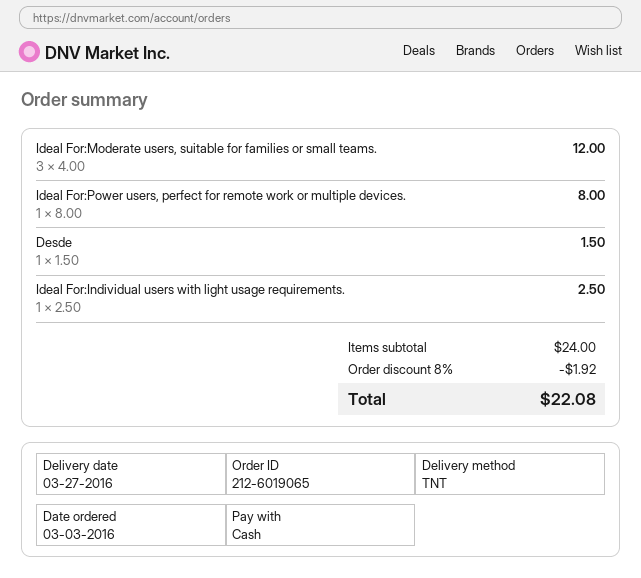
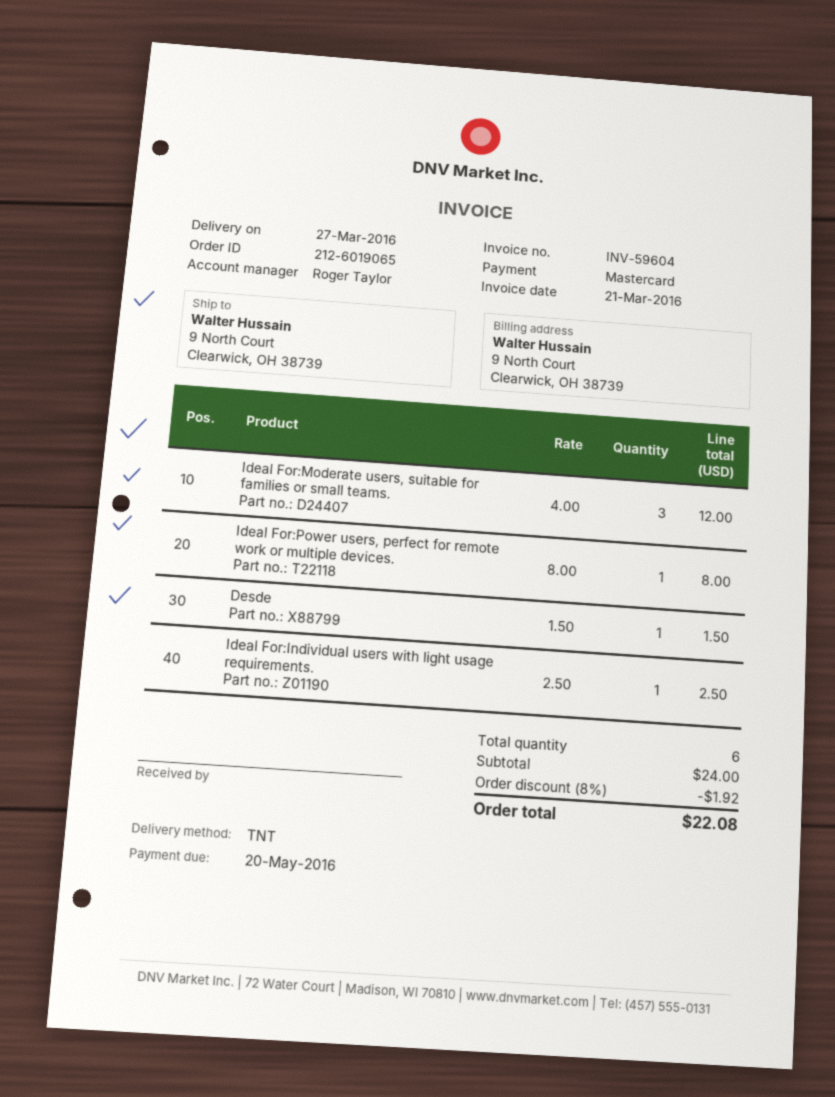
payment method: cash -> Mastercard

